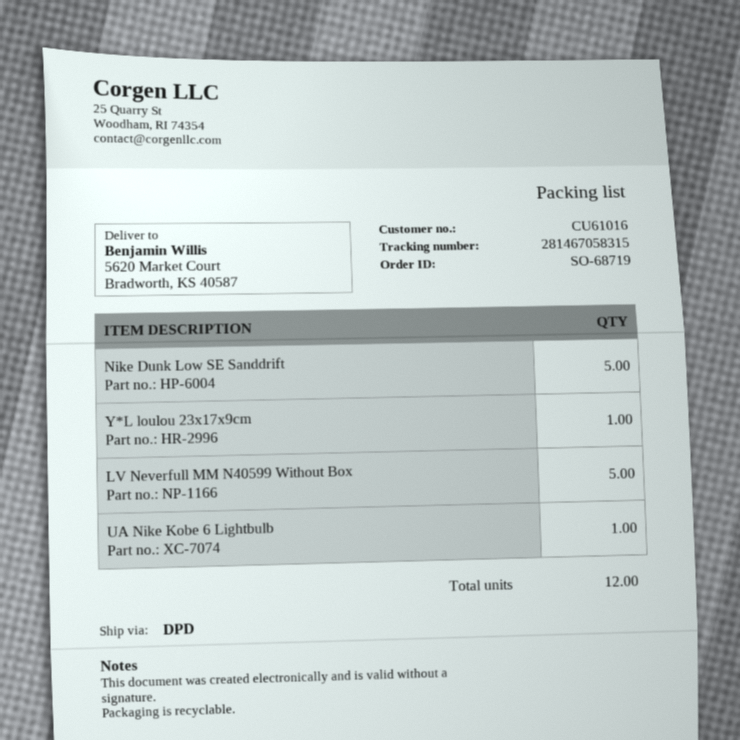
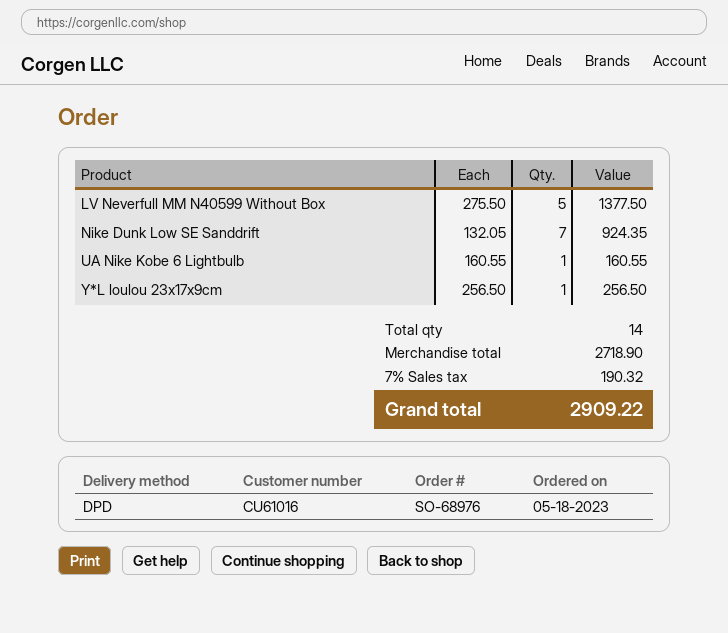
order number: SO-68719 -> SO-68976
Nike Dunk Low SE Sanddrift: 5 -> 7
total quantity: 12 -> 14

